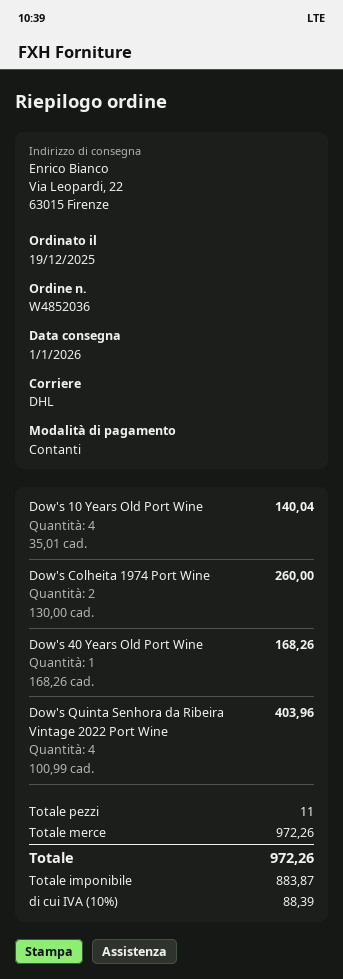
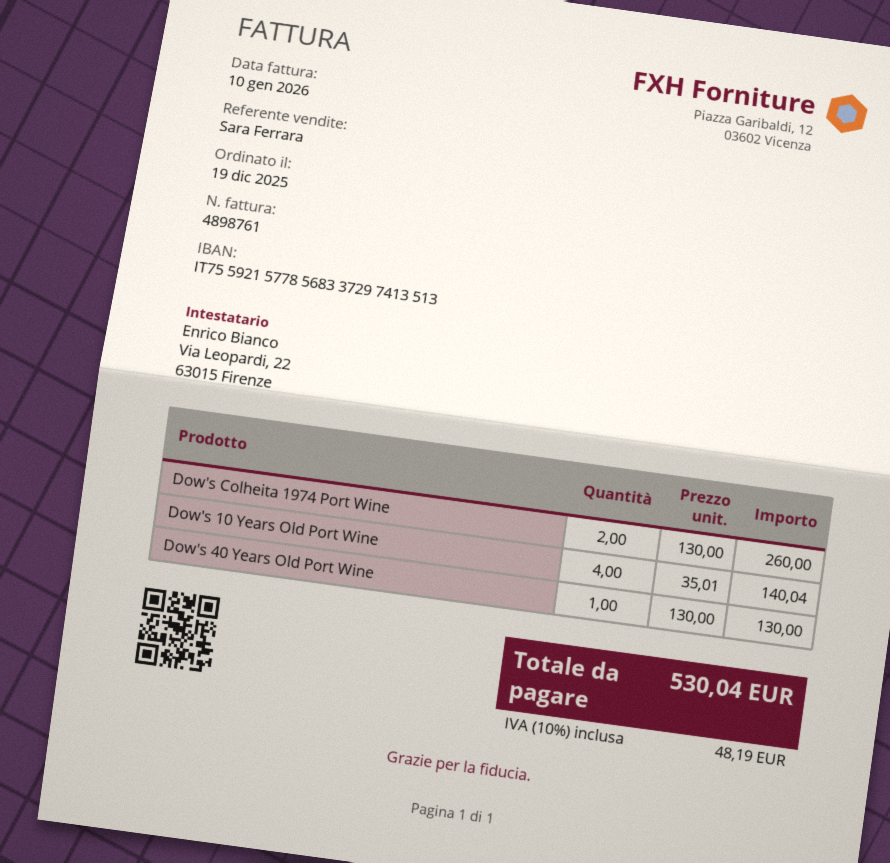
Dow's 40 Years Old Port Wine: 1 x 168.26 = 168.26 -> 1 x 130.00 = 130.00
Dow's Quinta Senhora da Ribeira Vintage 2022 Port Wine: 4 x 100.99 = 403.96 -> none
tax: 10% = 88.39 -> 10% = 48.19
total: 972.26 -> 530.04

